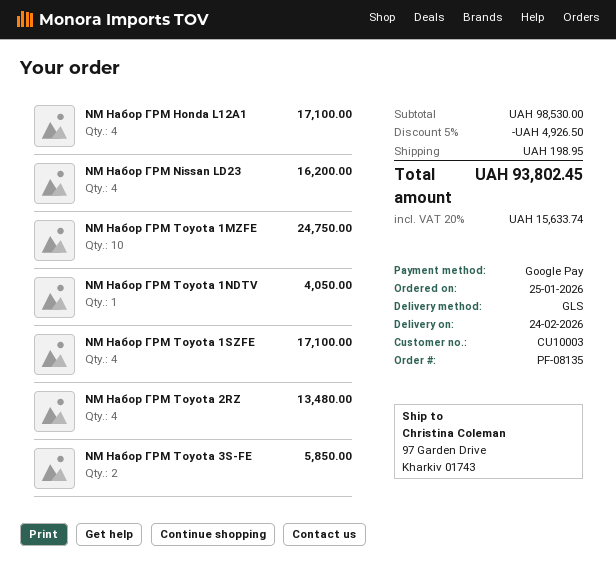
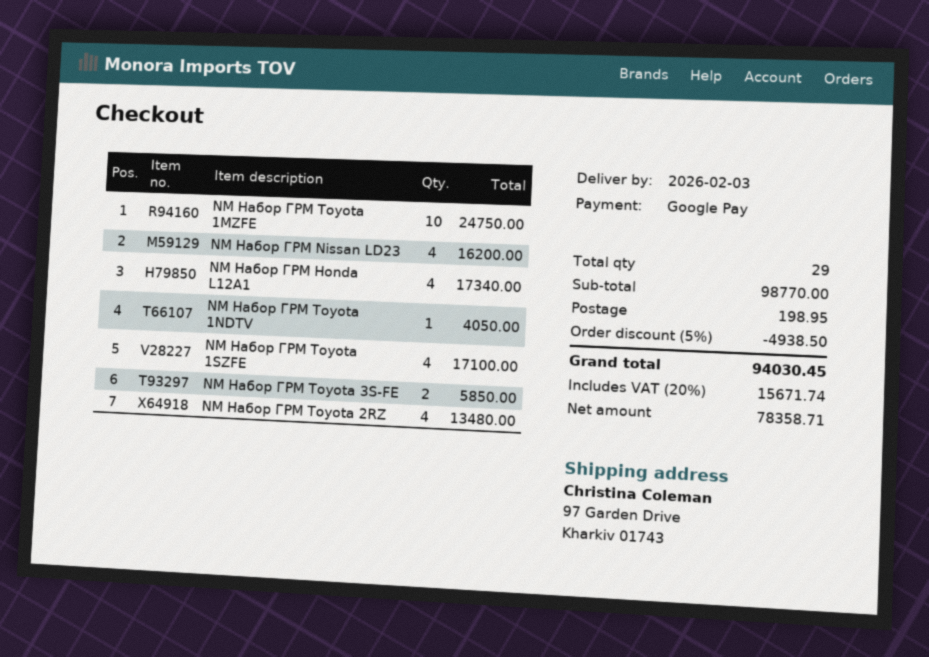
delivery date: 2026-02-24 -> 2026-02-03
NM Набор ГРМ Honda L12A1: 4 for 17100.00 -> 4 for 17340.00
subtotal: 98530.00 -> 98770.00
discount: 5% = 4926.50 -> 5% = 4938.50
tax: 20% = 15633.74 -> 20% = 15671.74
total: 93802.45 -> 94030.45

